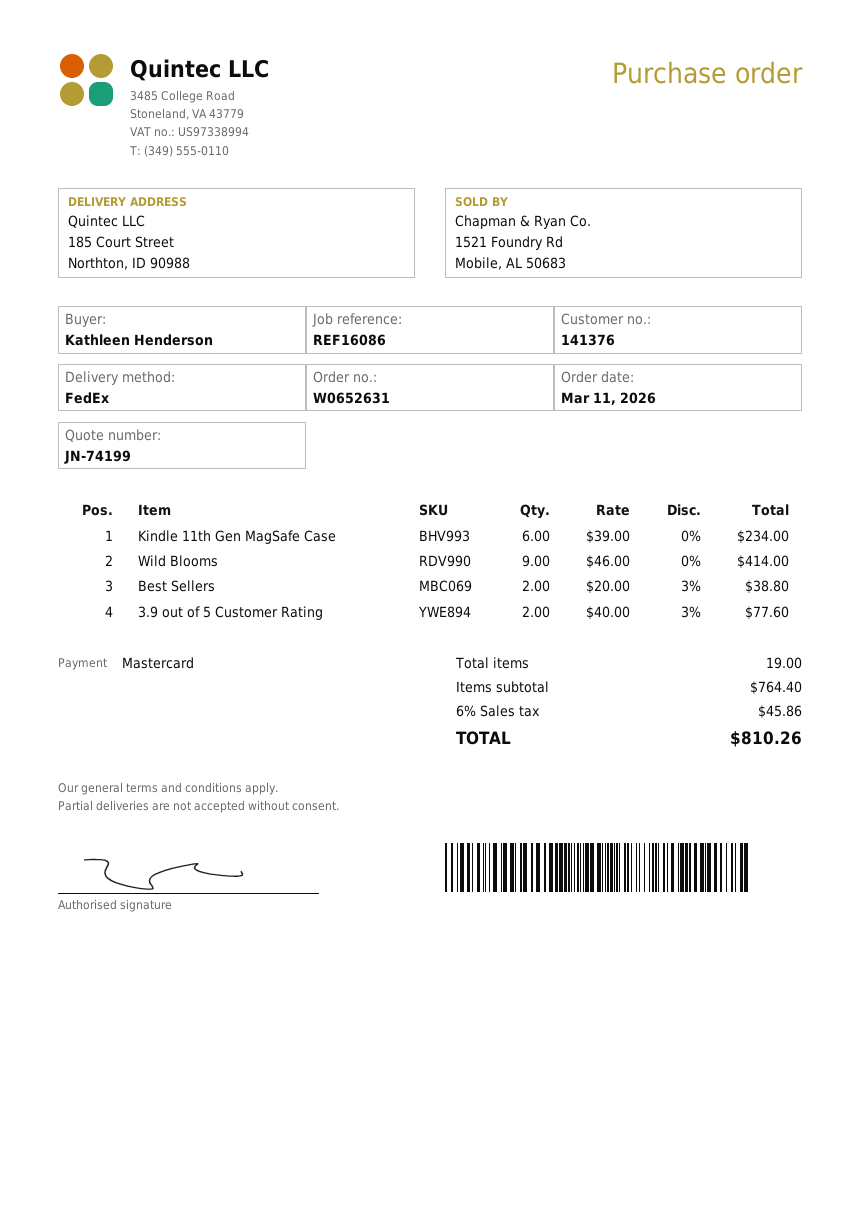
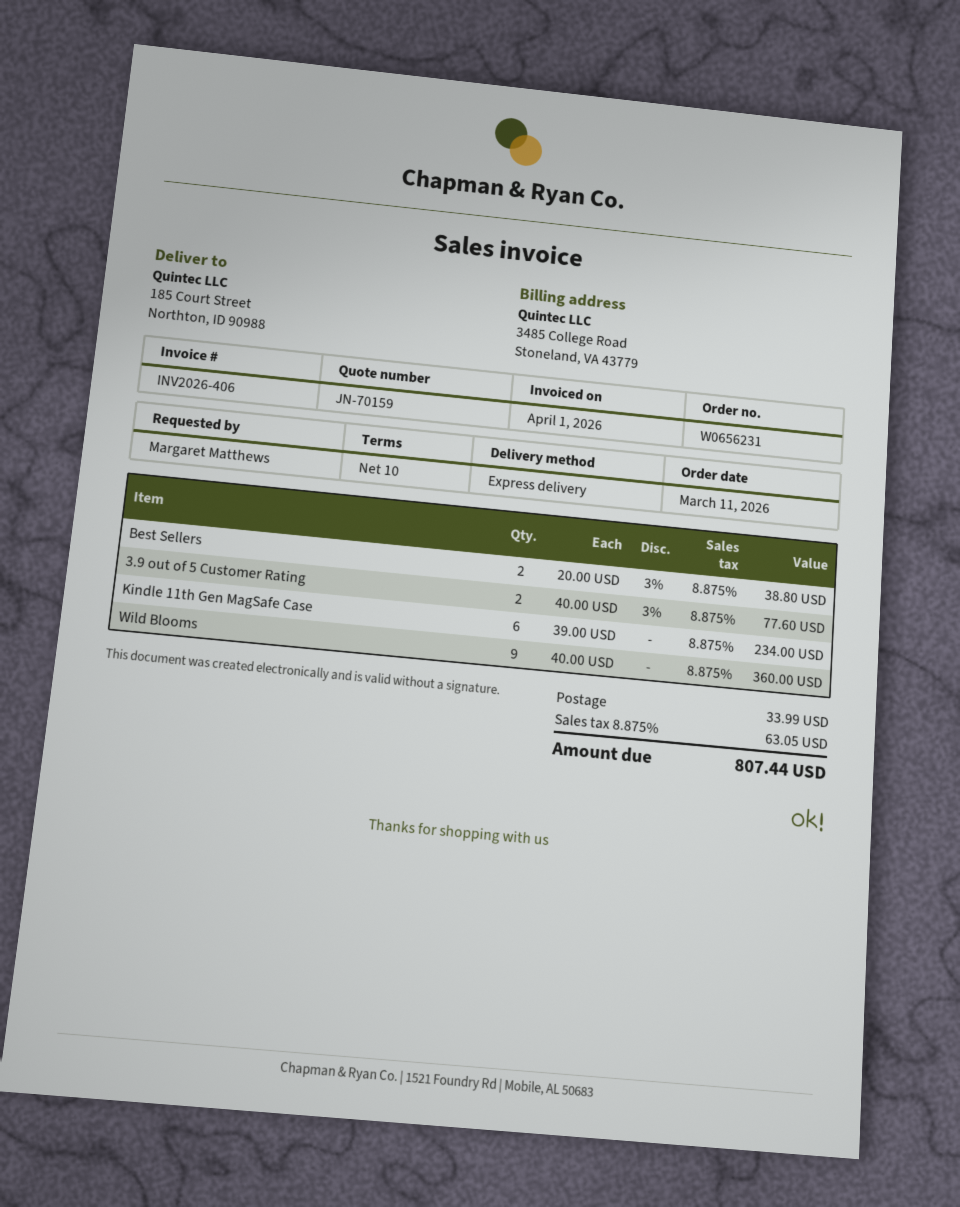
quote number: JN-74199 -> JN-70159
order number: W0652631 -> W0656231
ordered by: Kathleen Henderson -> Margaret Matthews
shipping method: FedEx -> express
Wild Blooms: 9 x 46.00 = 414.00 -> 9 x 40.00 = 360.00
shipping: none -> 33.99
tax: 6% = 45.86 -> 8.875% = 63.05
total: 810.26 -> 807.44

